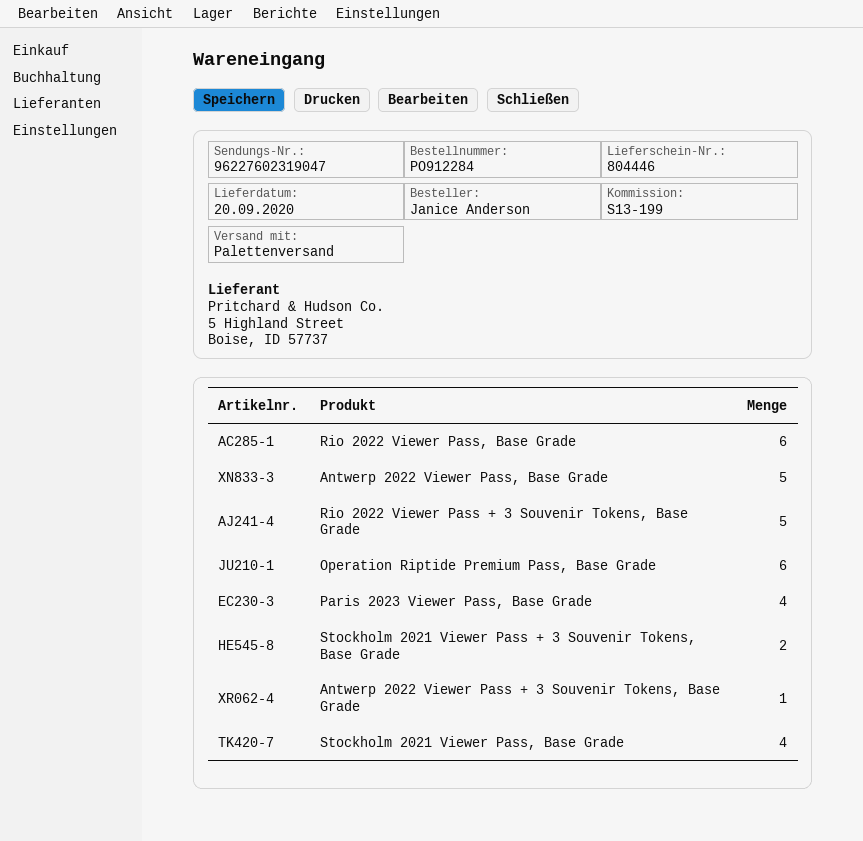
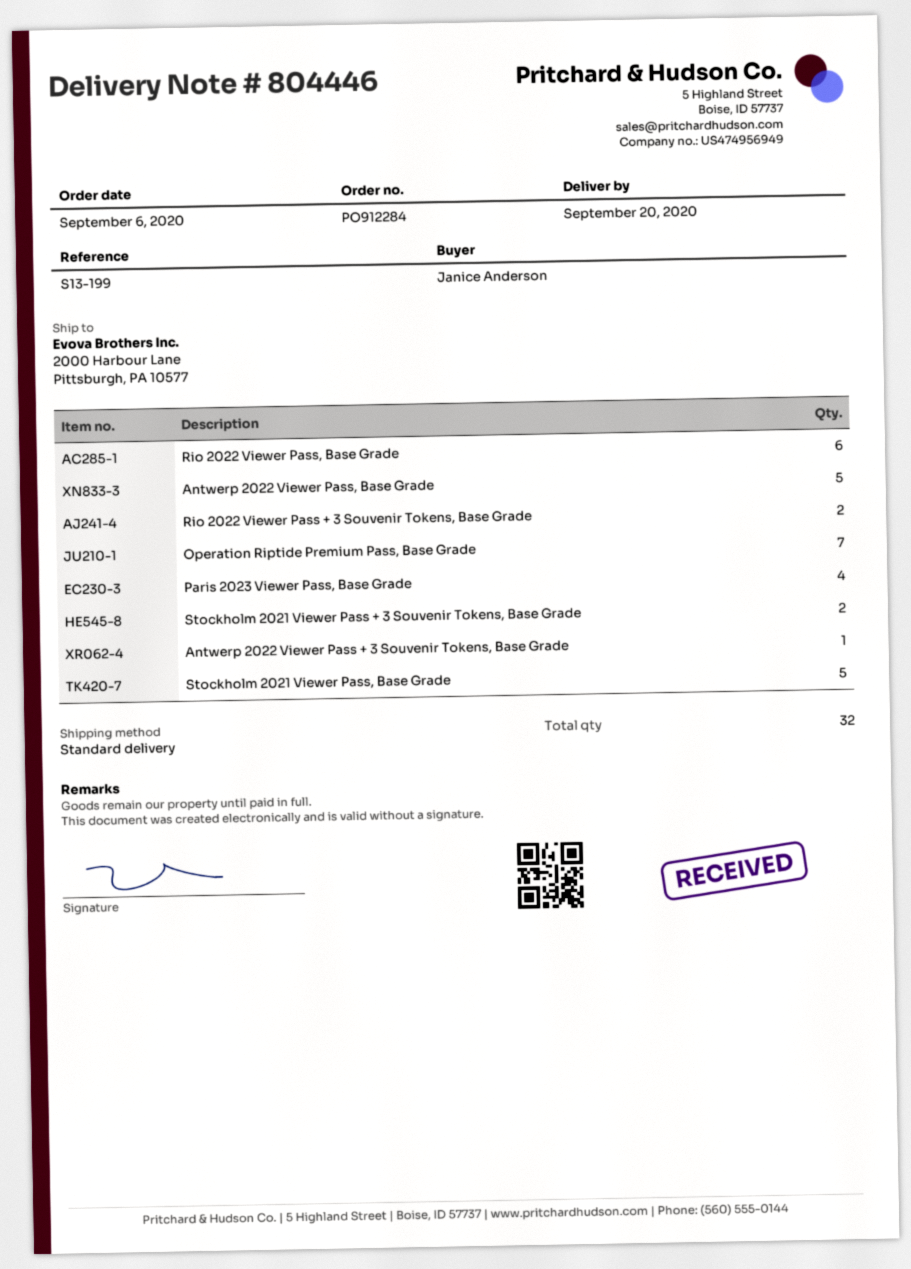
shipping method: pallet freight -> standard
Rio 2022 Viewer Pass + 3 Souvenir Tokens, Base Grade: 5 -> 2
Operation Riptide Premium Pass, Base Grade: 6 -> 7
Stockholm 2021 Viewer Pass, Base Grade: 4 -> 5

